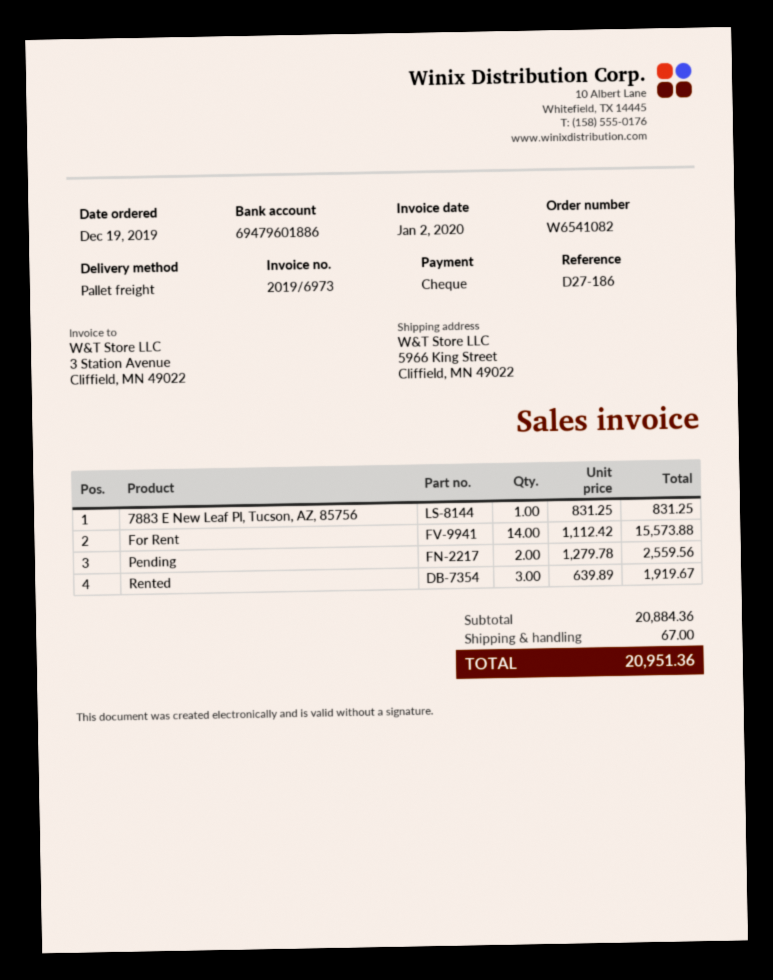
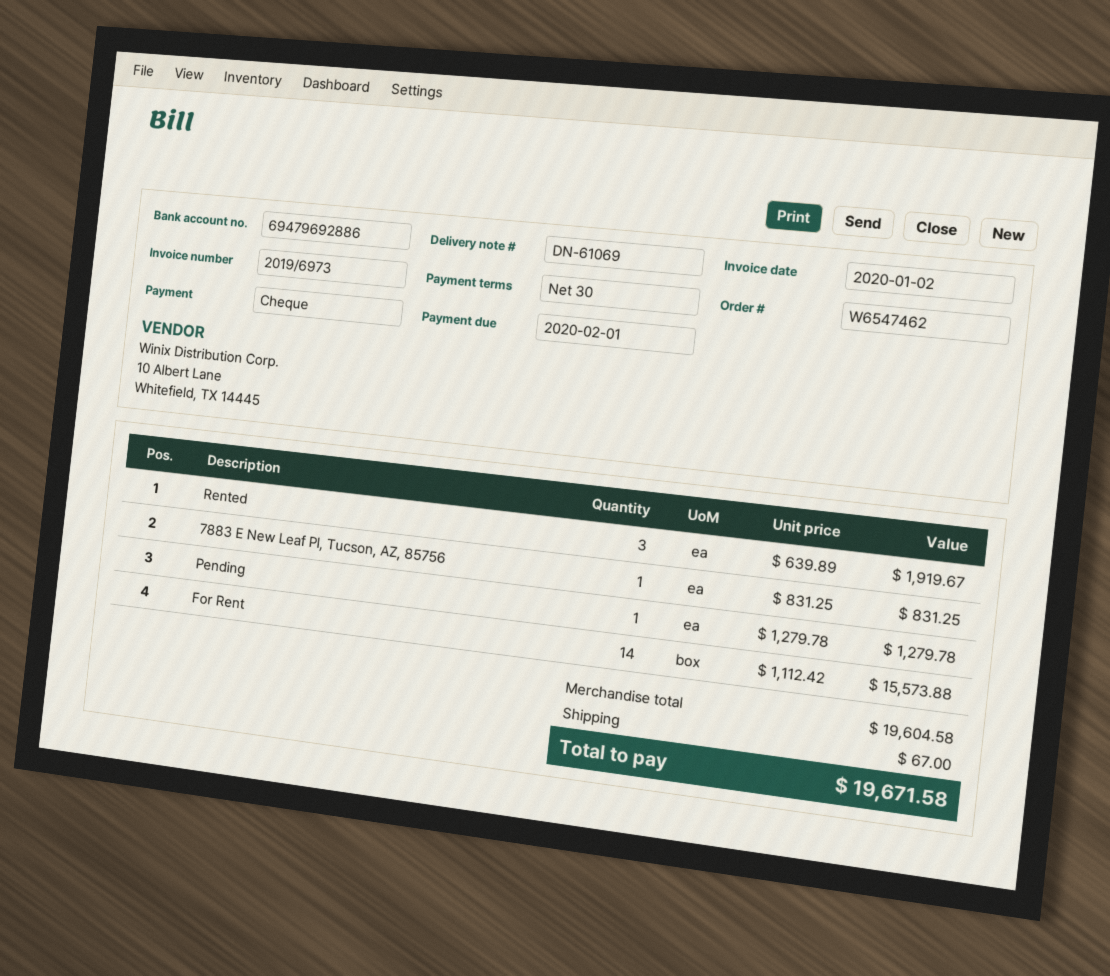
order number: W6541082 -> W6547462
bank account: 69479601886 -> 69479692886
Pending: 2 x 1279.78 = 2559.56 -> 1 x 1279.78 = 1279.78
subtotal: 20884.36 -> 19604.58
total: 20951.36 -> 19671.58

